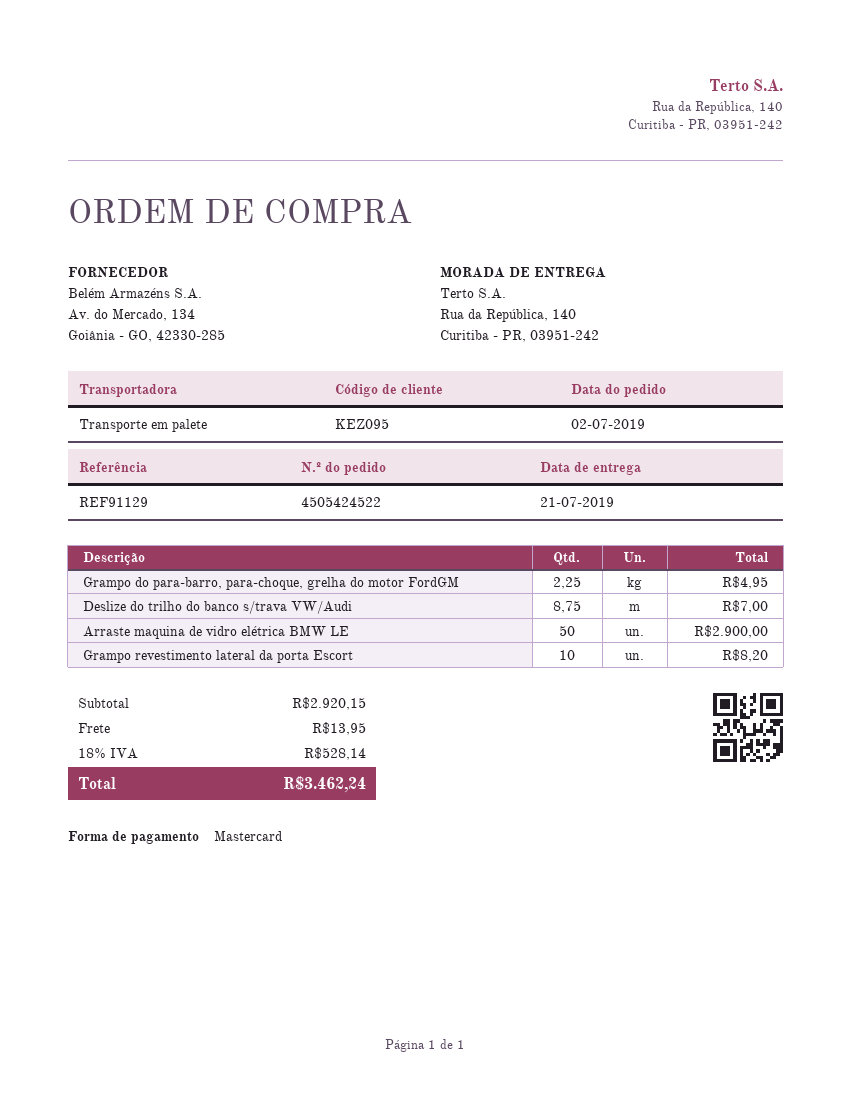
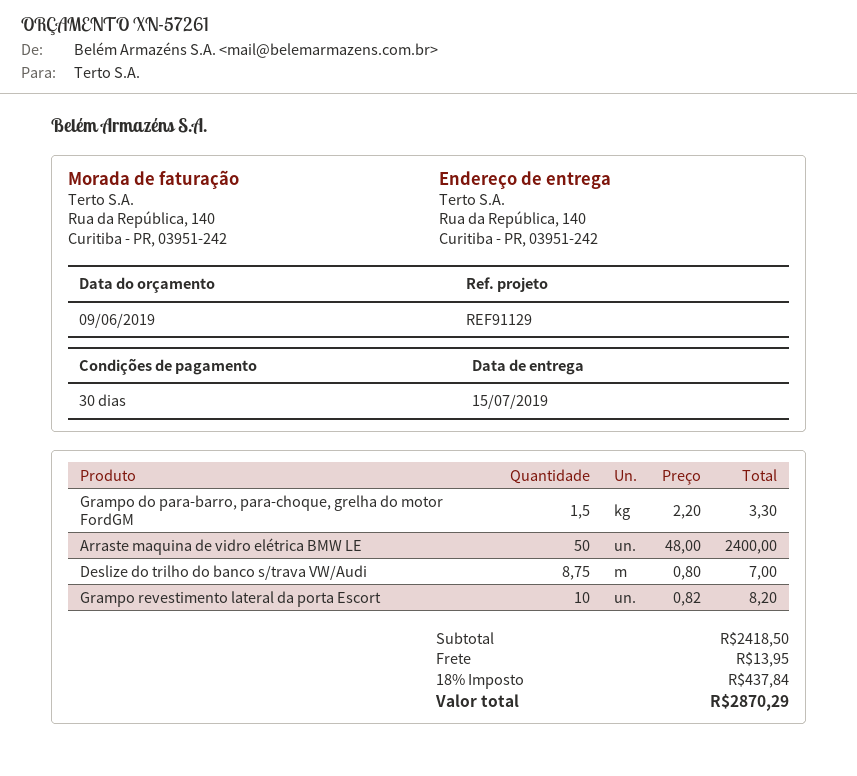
delivery date: 2019-07-21 -> 2019-07-15
Grampo do para-barro, para-choque, grelha do motor FordGM: 2.25 for 4.95 -> 1.5 for 3.30
Arraste maquina de vidro elétrica BMW LE: 50 for 2900.00 -> 50 for 2400.00
subtotal: 2920.15 -> 2418.50
tax: 18% = 528.14 -> 18% = 437.84
total: 3462.24 -> 2870.29

